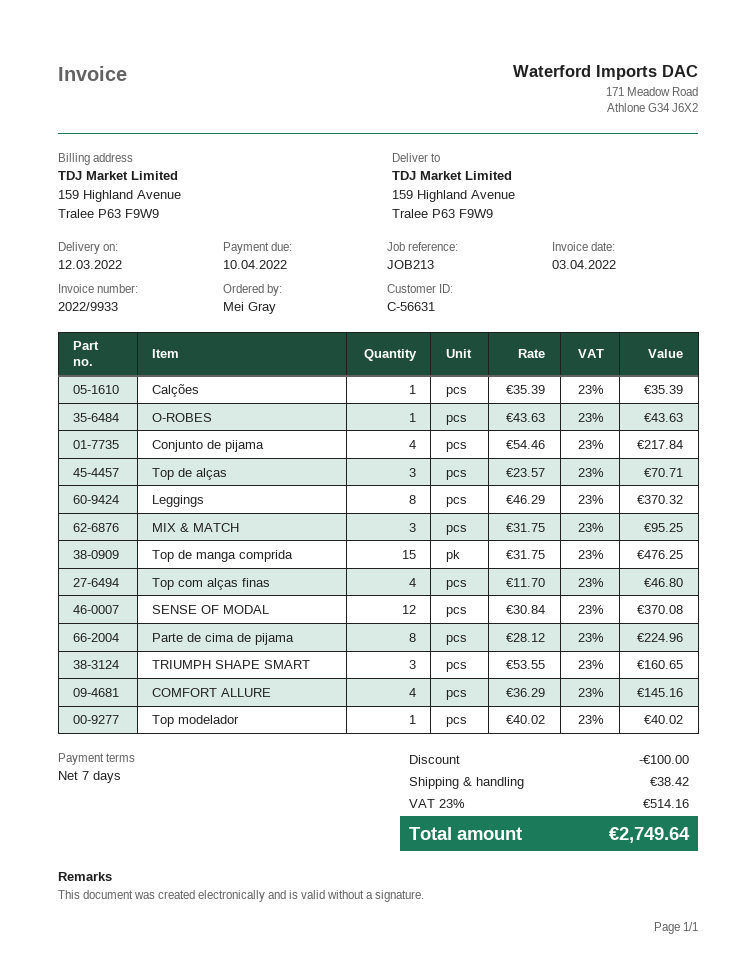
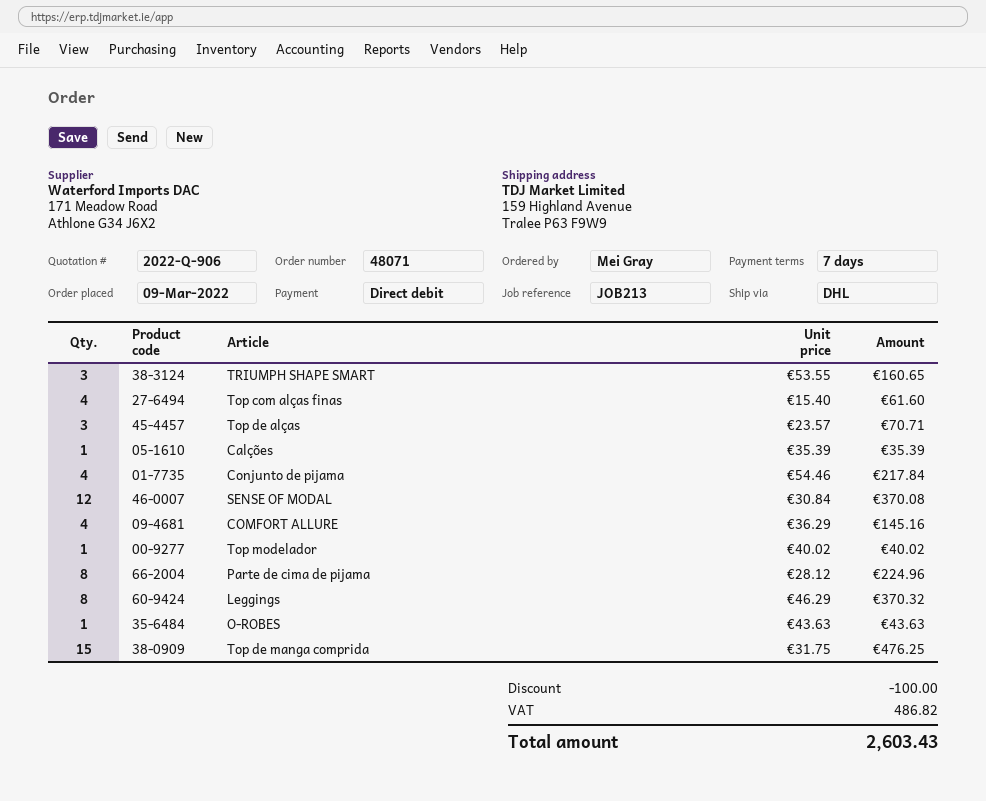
MIX & MATCH: 3 x 31.75 = 95.25 -> none
Top com alças finas: 4 x 11.70 = 46.80 -> 4 x 15.40 = 61.60
shipping: 38.42 -> none
tax: 514.16 -> 486.82
total: 2749.64 -> 2603.43

